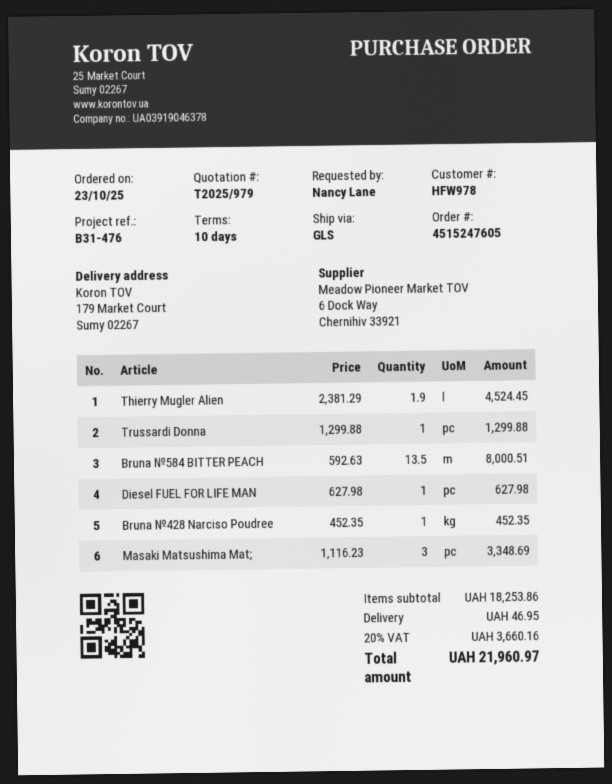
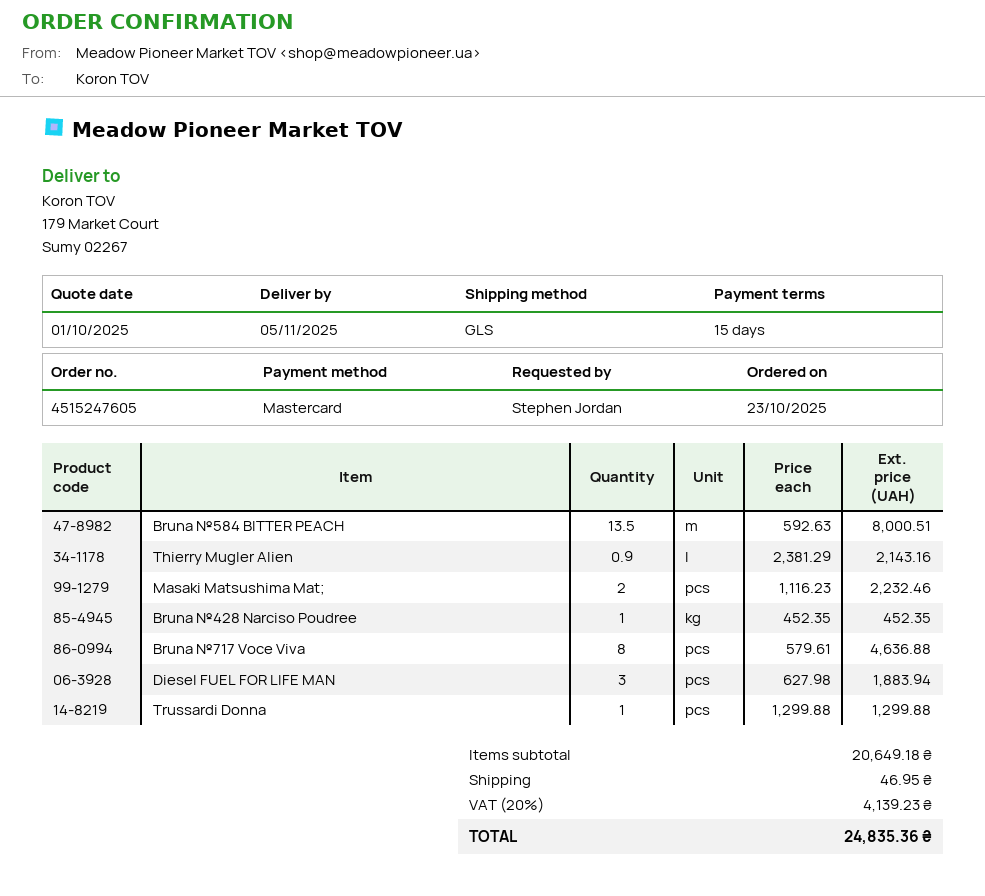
payment terms: 10 days -> 15 days
ordered by: Nancy Lane -> Stephen Jordan
Thierry Mugler Alien: 1.9 x 2381.29 = 4524.45 -> 0.9 x 2381.29 = 2143.16
Diesel FUEL FOR LIFE MAN: 1 x 627.98 = 627.98 -> 3 x 627.98 = 1883.94
Masaki Matsushima Mat;: 3 x 1116.23 = 3348.69 -> 2 x 1116.23 = 2232.46
Bruna №717 Voce Viva: none -> 8 x 579.61 = 4636.88
subtotal: 18253.86 -> 20649.18
tax: 20% = 3660.16 -> 20% = 4139.23
total: 21960.97 -> 24835.36

